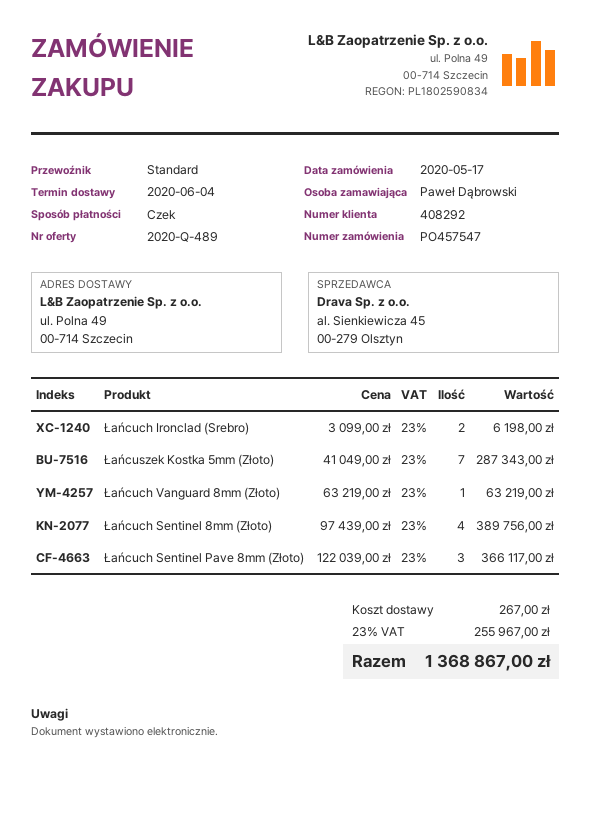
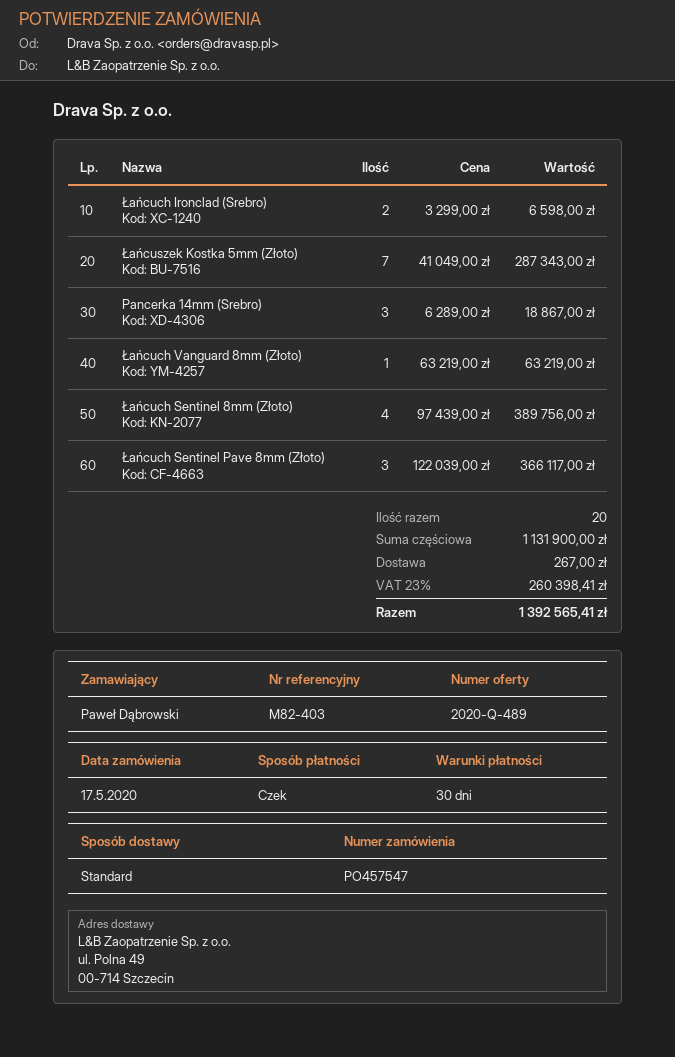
Łańcuch Ironclad (Srebro): 2 x 3099.00 = 6198.00 -> 2 x 3299.00 = 6598.00
Pancerka 14mm (Srebro): none -> 3 x 6289.00 = 18867.00
tax: 23% = 255967.00 -> 23% = 260398.41
total: 1368867.00 -> 1392565.41

